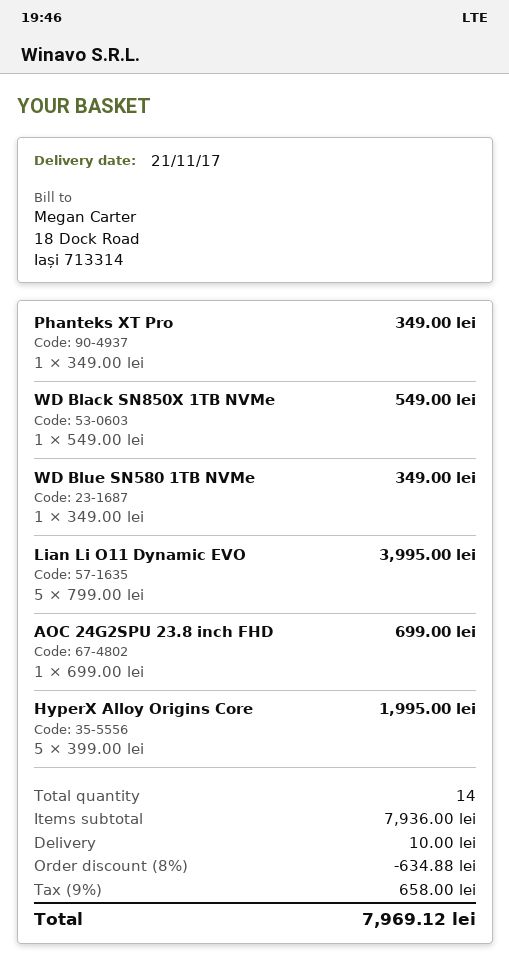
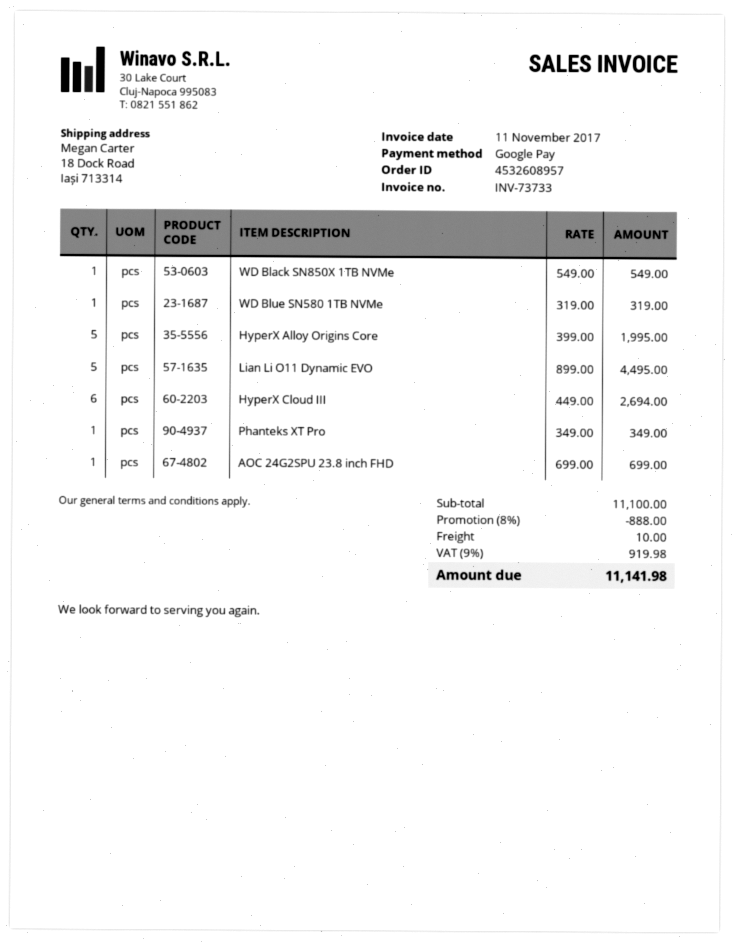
WD Blue SN580 1TB NVMe: 1 x 349.00 = 349.00 -> 1 x 319.00 = 319.00
Lian Li O11 Dynamic EVO: 5 x 799.00 = 3995.00 -> 5 x 899.00 = 4495.00
HyperX Cloud III: none -> 6 x 449.00 = 2694.00
subtotal: 7936.00 -> 11100.00
discount: 8% = 634.88 -> 8% = 888.00
tax: 9% = 658.00 -> 9% = 919.98
total: 7969.12 -> 11141.98

